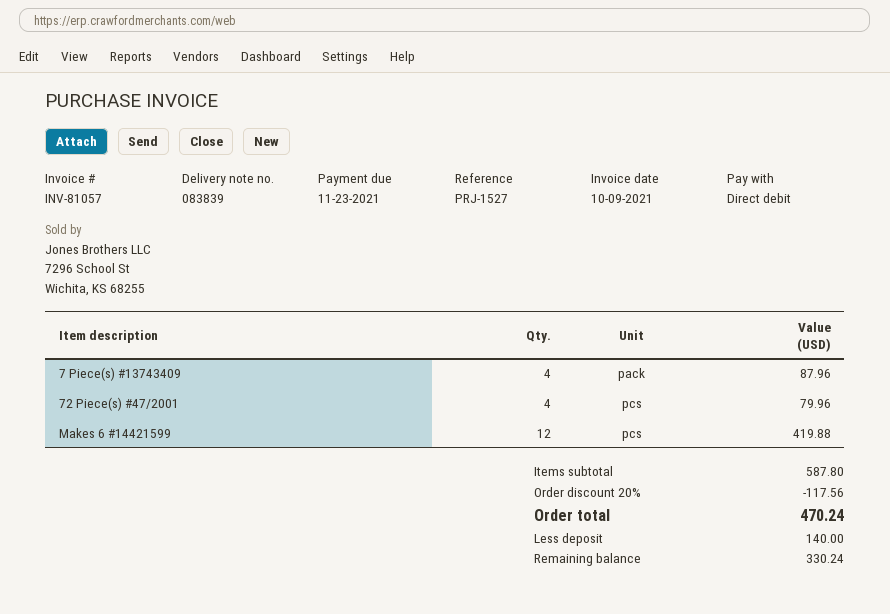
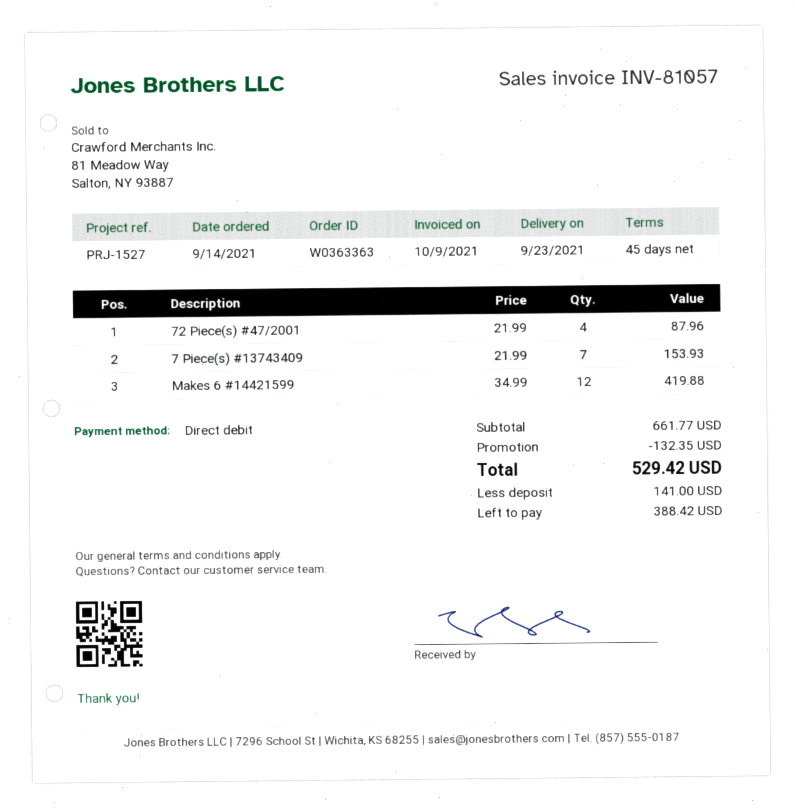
7 Piece(s) #13743409: 4 for 87.96 -> 7 for 153.93
72 Piece(s) #47/2001: 4 for 79.96 -> 4 for 87.96
subtotal: 587.80 -> 661.77
discount: 117.56 -> 132.35
total: 470.24 -> 529.42
deposit: 140.00 -> 141.00
balance: 330.24 -> 388.42

